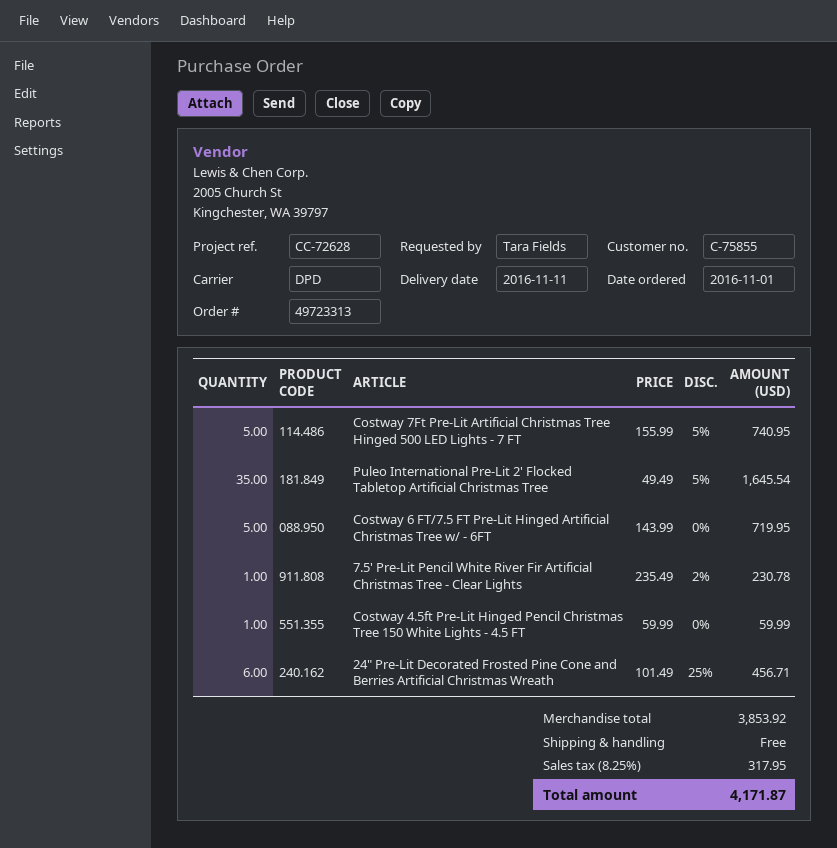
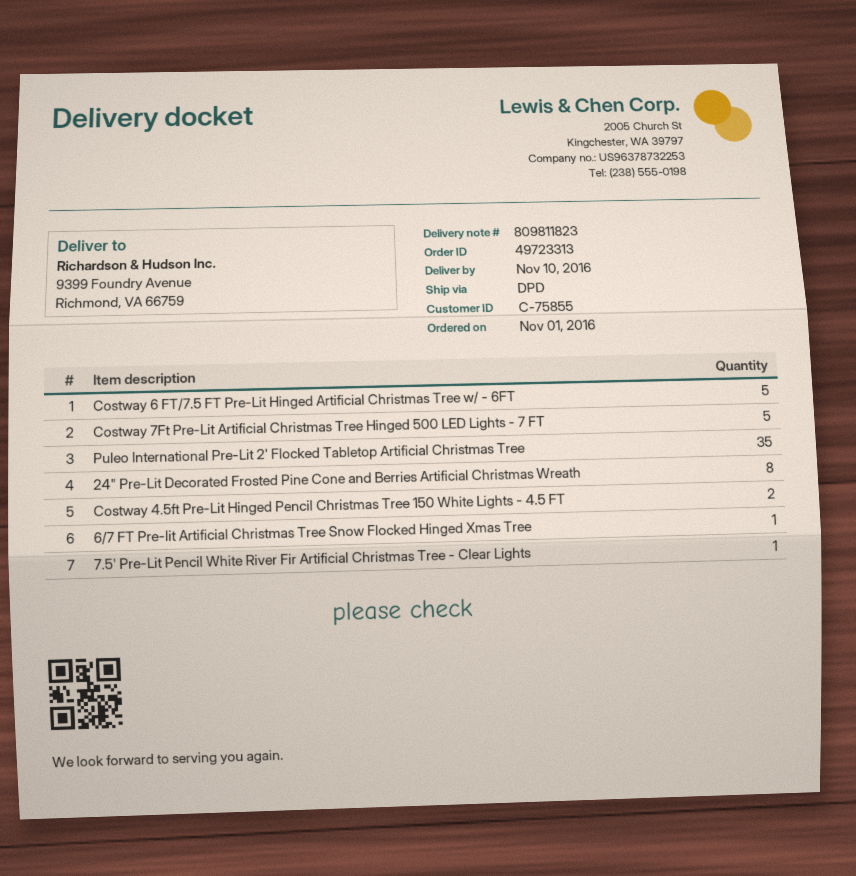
delivery date: 2016-11-11 -> 2016-11-10
Costway 4.5ft Pre-Lit Hinged Pencil Christmas Tree 150 White Lights - 4.5 FT: 1 -> 2
24" Pre-Lit Decorated Frosted Pine Cone and Berries Artificial Christmas Wreath: 6 -> 8
6/7 FT Pre-lit Artificial Christmas Tree Snow Flocked Hinged Xmas Tree: none -> 1

